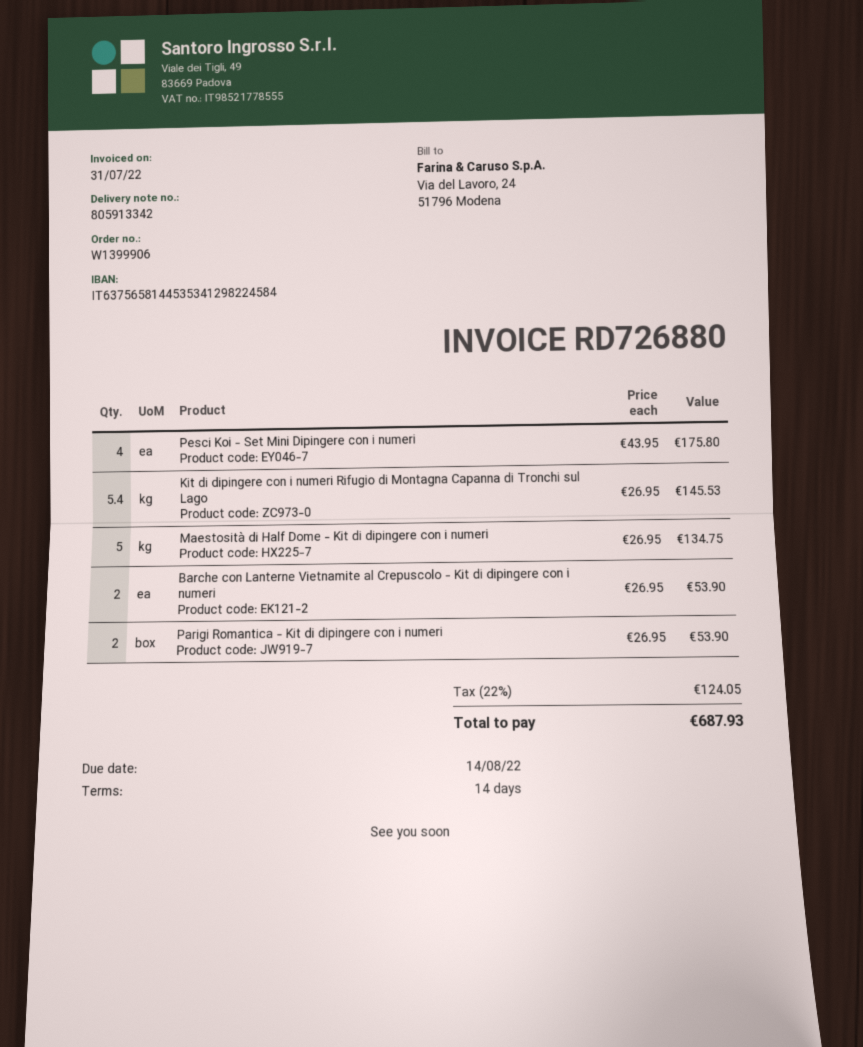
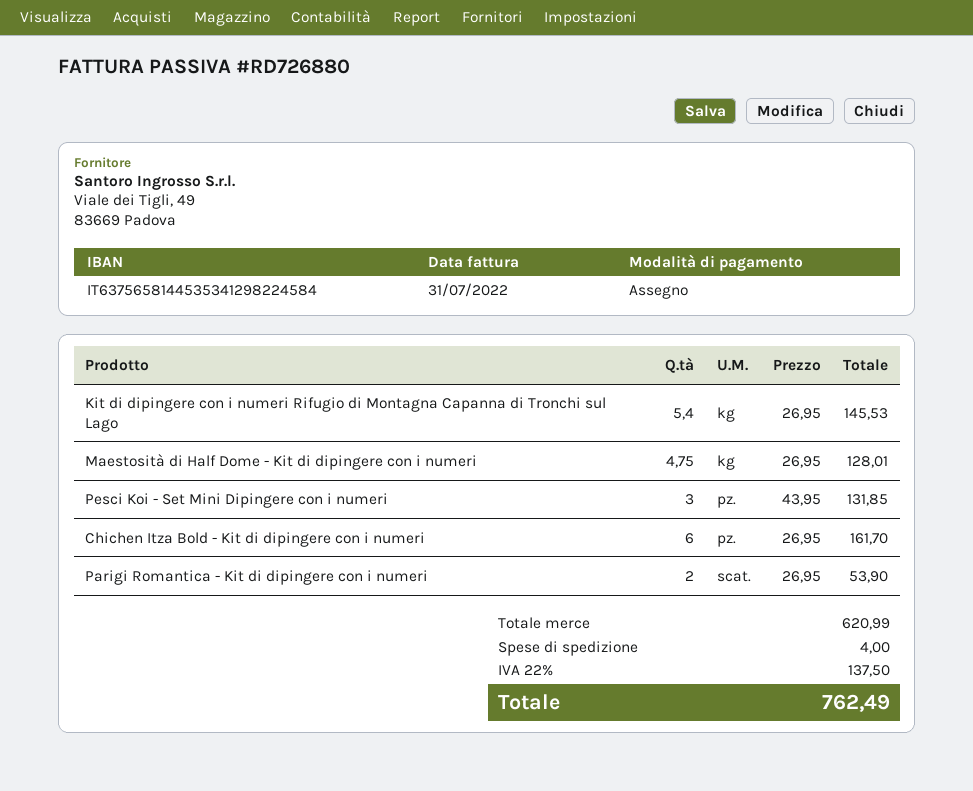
Pesci Koi - Set Mini Dipingere con i numeri: 4 x 43.95 = 175.80 -> 3 x 43.95 = 131.85
Maestosità di Half Dome - Kit di dipingere con i numeri: 5 x 26.95 = 134.75 -> 4.75 x 26.95 = 128.01
Barche con Lanterne Vietnamite al Crepuscolo - Kit di dipingere con i numeri: 2 x 26.95 = 53.90 -> none
Chichen Itza Bold - Kit di dipingere con i numeri: none -> 6 x 26.95 = 161.70
shipping: none -> 4.00
tax: 22% = 124.05 -> 22% = 137.50
total: 687.93 -> 762.49

